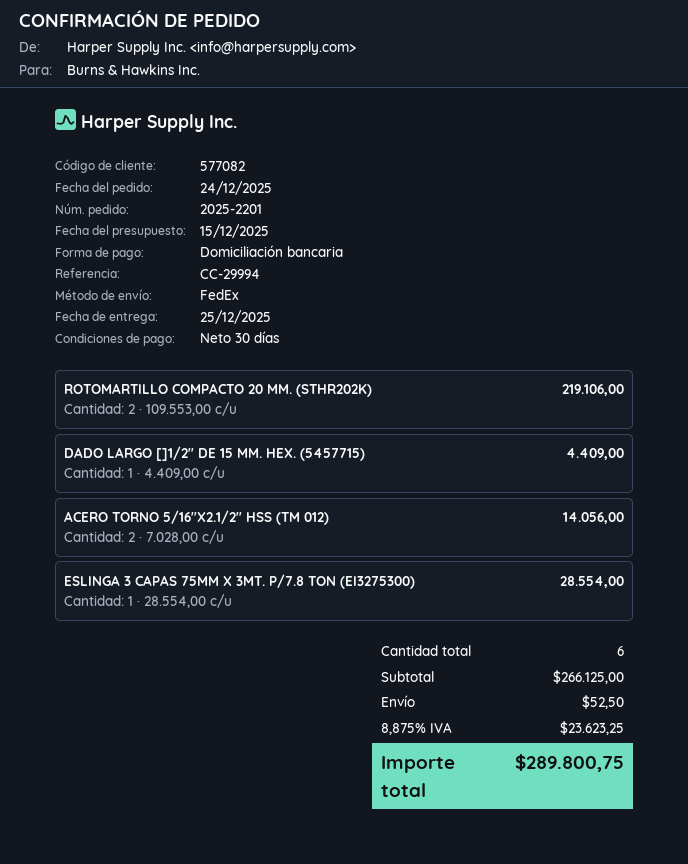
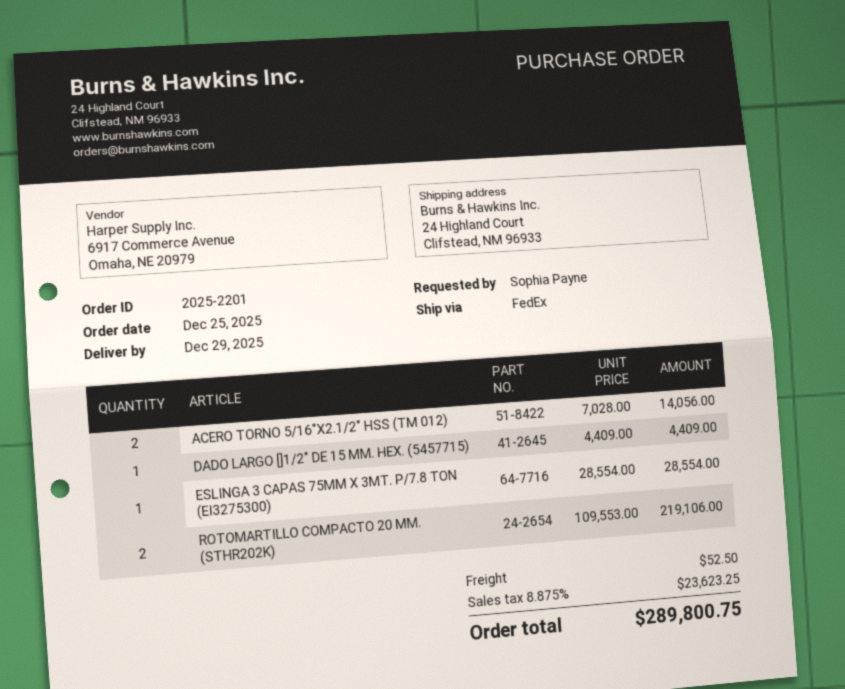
order date: 2025-12-24 -> 2025-12-25
delivery date: 2025-12-25 -> 2025-12-29

